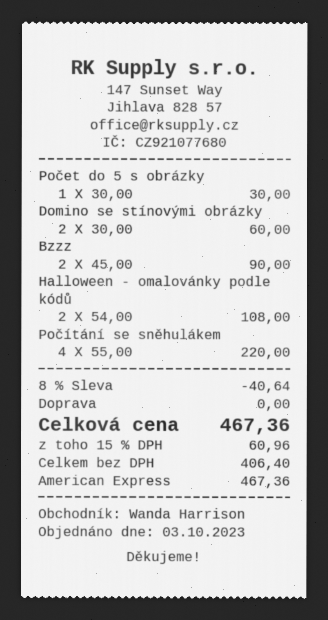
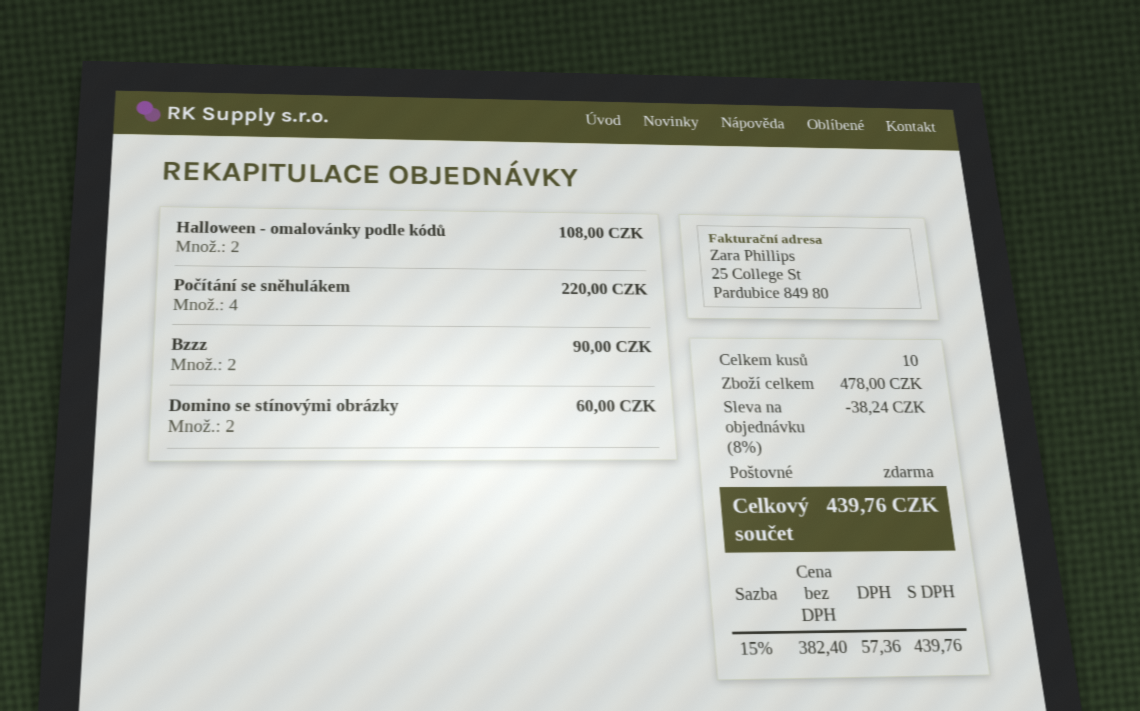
Počet do 5 s obrázky: 1 for 30.00 -> none
discount: 8% = 40.64 -> 8% = 38.24
net: 406.40 -> 382.40
tax: 15% = 60.96 -> 15% = 57.36
total: 467.36 -> 439.76

